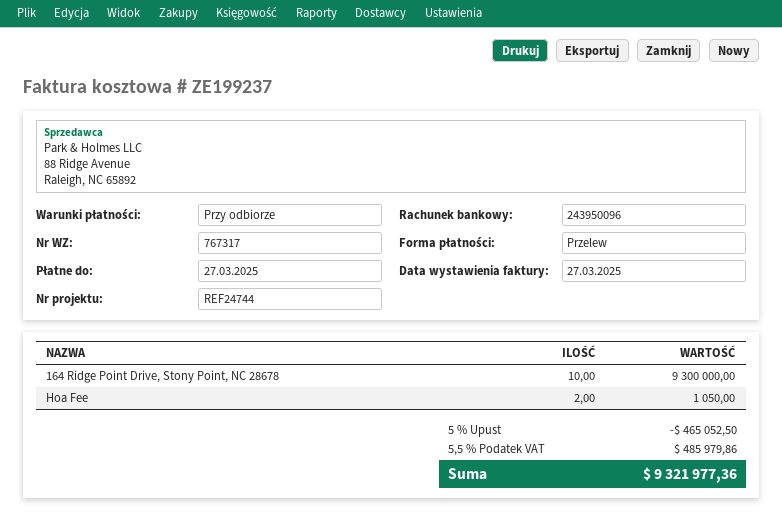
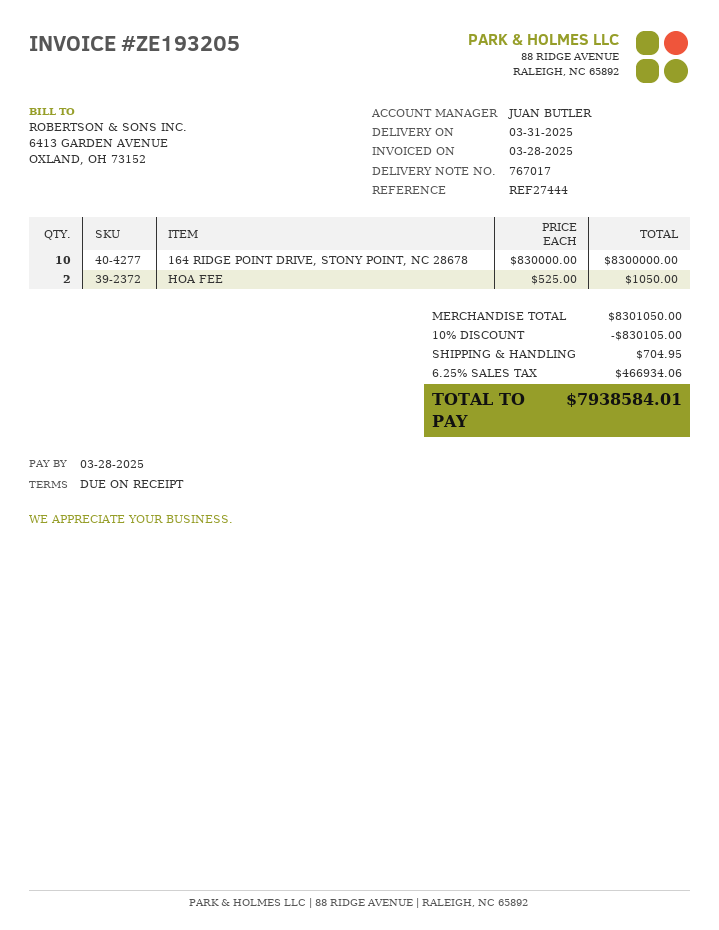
delivery note number: 767317 -> 767017
invoice number: ZE199237 -> ZE193205
invoice date: 2025-03-27 -> 2025-03-28
due date: 2025-03-27 -> 2025-03-28
reference: REF24744 -> REF27444
164 Ridge Point Drive, Stony Point, NC 28678: 10 for 9300000.00 -> 10 for 8300000.00
discount: 5% = 465052.50 -> 10% = 830105.00
shipping: none -> 704.95
tax: 5.5% = 485979.86 -> 6.25% = 466934.06
total: 9321977.36 -> 7938584.01

